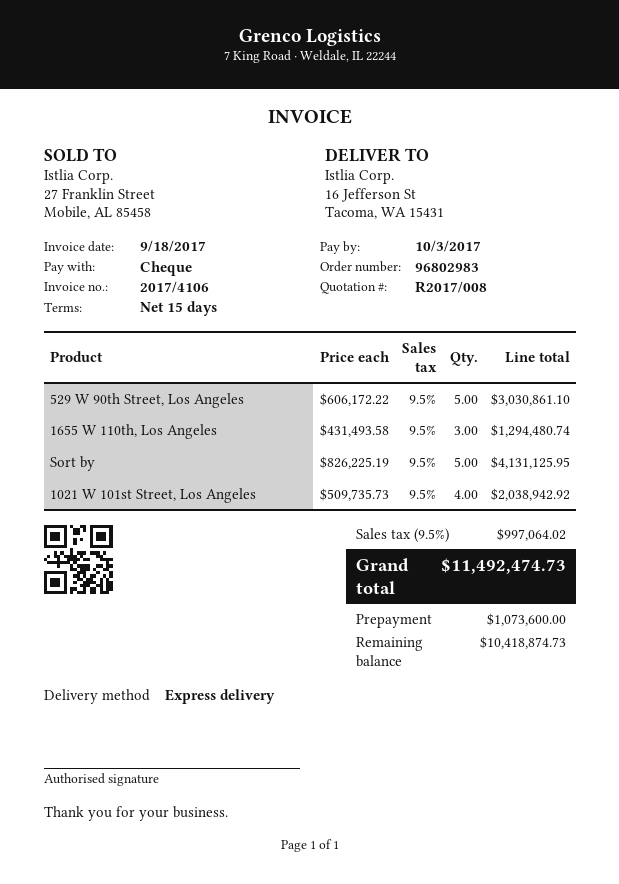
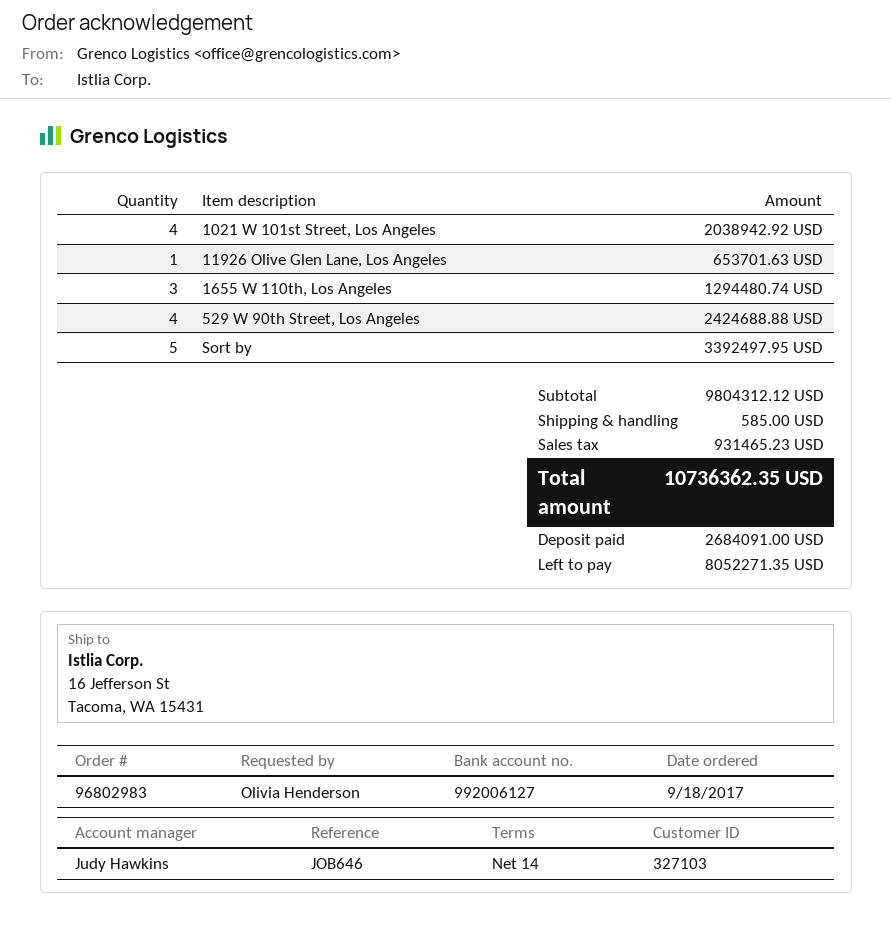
payment terms: 15 days -> 14 days
529 W 90th Street, Los Angeles: 5 for 3030861.10 -> 4 for 2424688.88
Sort by: 5 for 4131125.95 -> 5 for 3392497.95
11926 Olive Glen Lane, Los Angeles: none -> 1 for 653701.63
shipping: none -> 585.00
tax: 997064.02 -> 931465.23
total: 11492474.73 -> 10736362.35
deposit: 1073600.00 -> 2684091.00
balance: 10418874.73 -> 8052271.35

